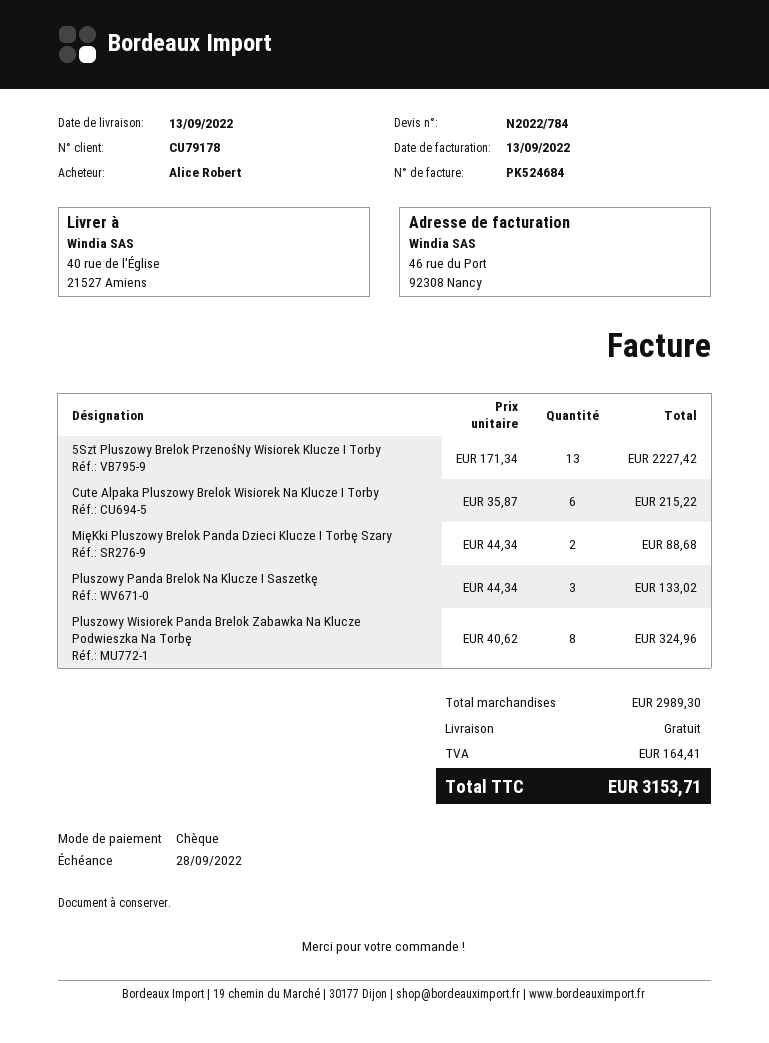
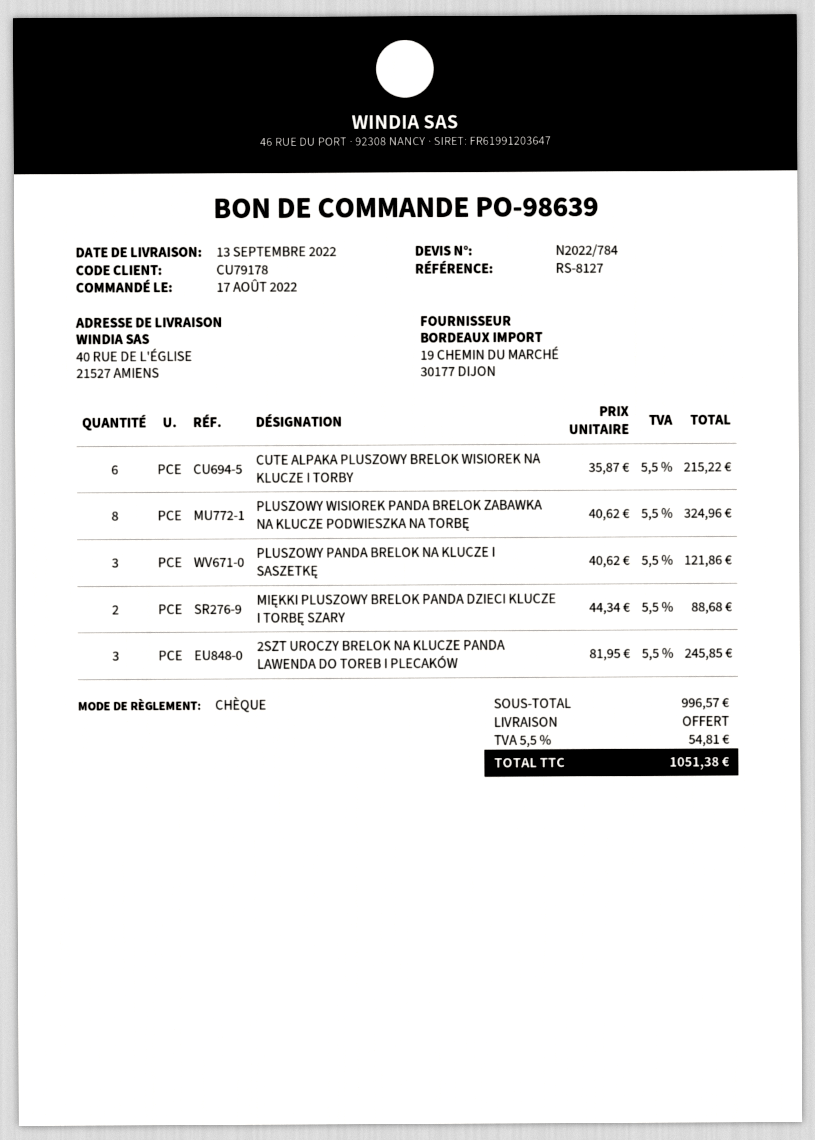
5Szt Pluszowy Brelok PrzenośNy Wisiorek Klucze I Torby: 13 x 171.34 = 2227.42 -> none
Pluszowy Panda Brelok Na Klucze I Saszetkę: 3 x 44.34 = 133.02 -> 3 x 40.62 = 121.86
2SZT UROCZY BRELOK NA KLUCZE PANDA LAWENDA DO TOREB I PLECAKÓW: none -> 3 x 81.95 = 245.85
subtotal: 2989.30 -> 996.57
tax: 164.41 -> 54.81
total: 3153.71 -> 1051.38

